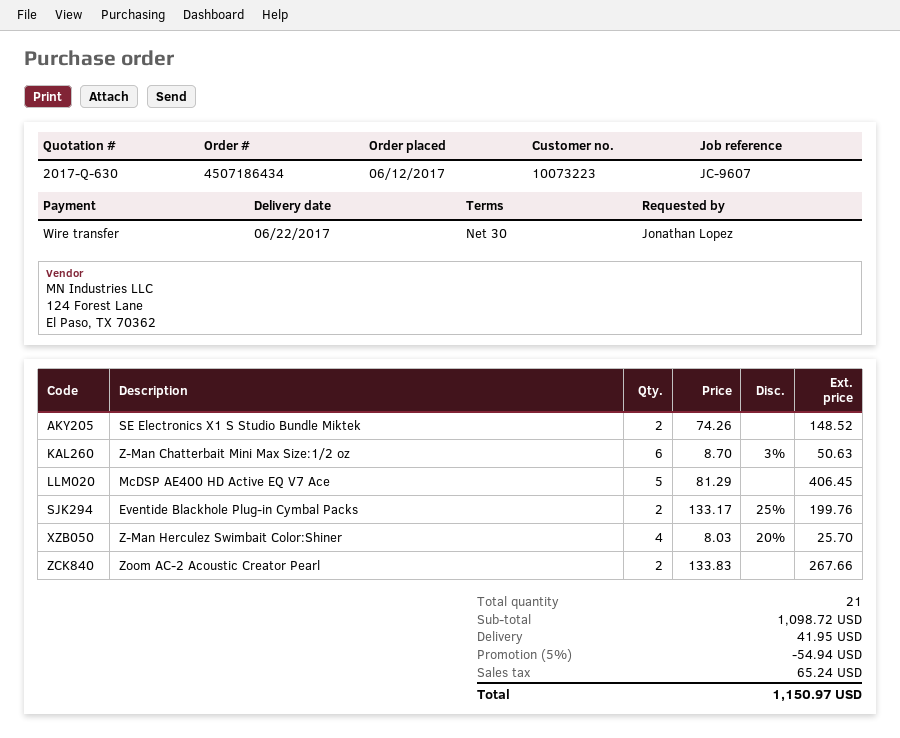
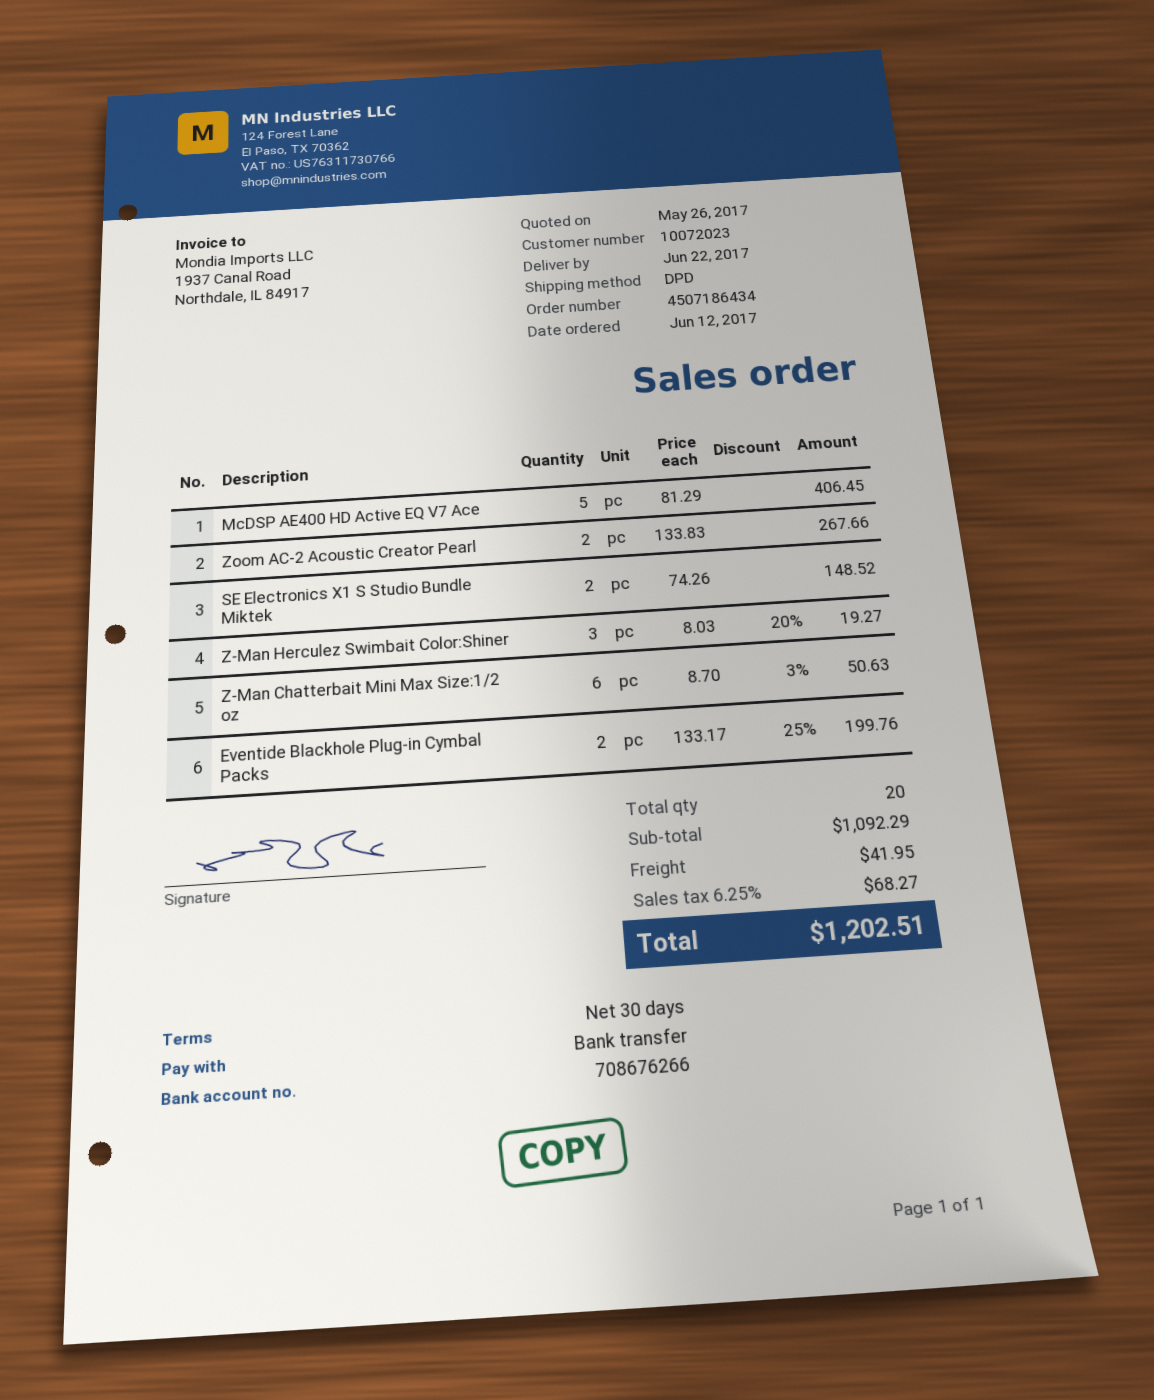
customer number: 10073223 -> 10072023
Z-Man Herculez Swimbait Color:Shiner: 4 x 8.03 - 20% = 25.70 -> 3 x 8.03 - 20% = 19.27
total quantity: 21 -> 20
subtotal: 1098.72 -> 1092.29
discount: 5% = 54.94 -> none
tax: 65.24 -> 68.27
total: 1150.97 -> 1202.51

